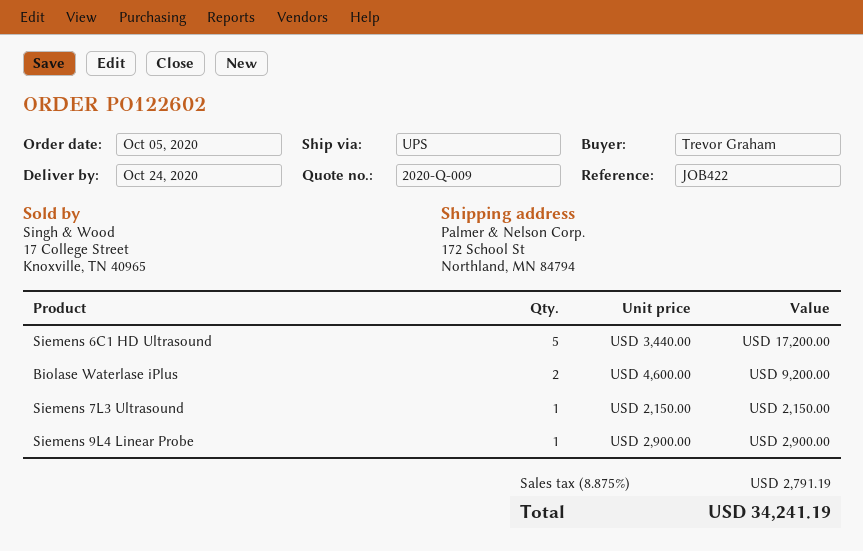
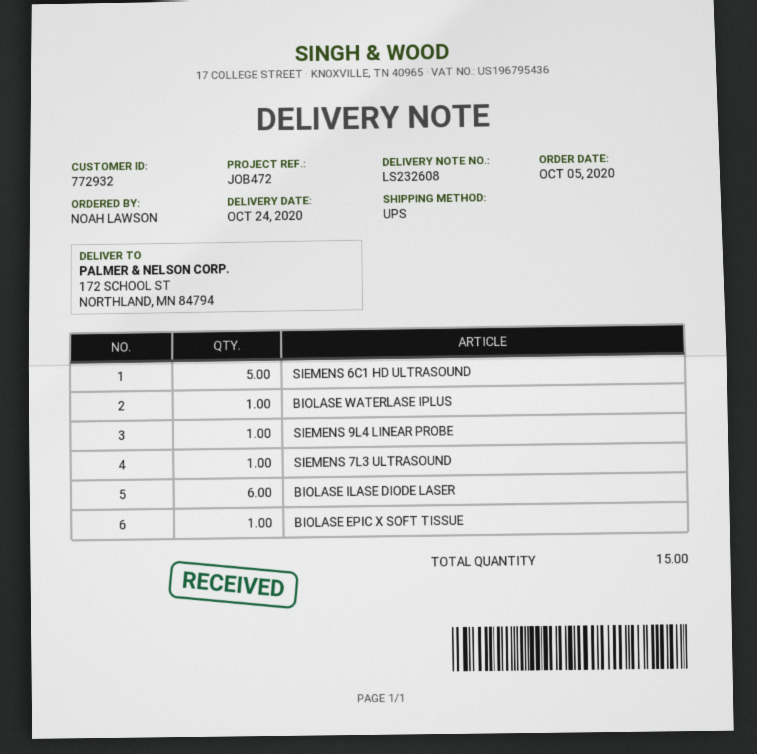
reference: JOB422 -> JOB472
ordered by: Trevor Graham -> NOAH LAWSON
Biolase Waterlase iPlus: 2 -> 1
BIOLASE ILASE DIODE LASER: none -> 6
BIOLASE EPIC X SOFT TISSUE: none -> 1

